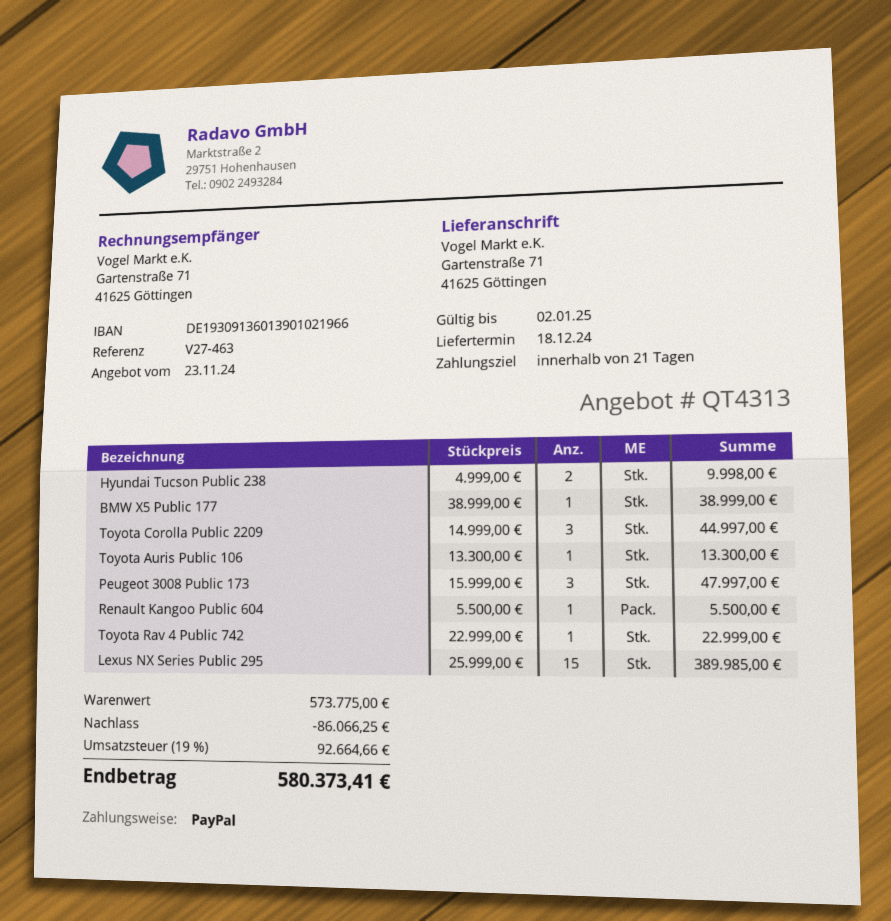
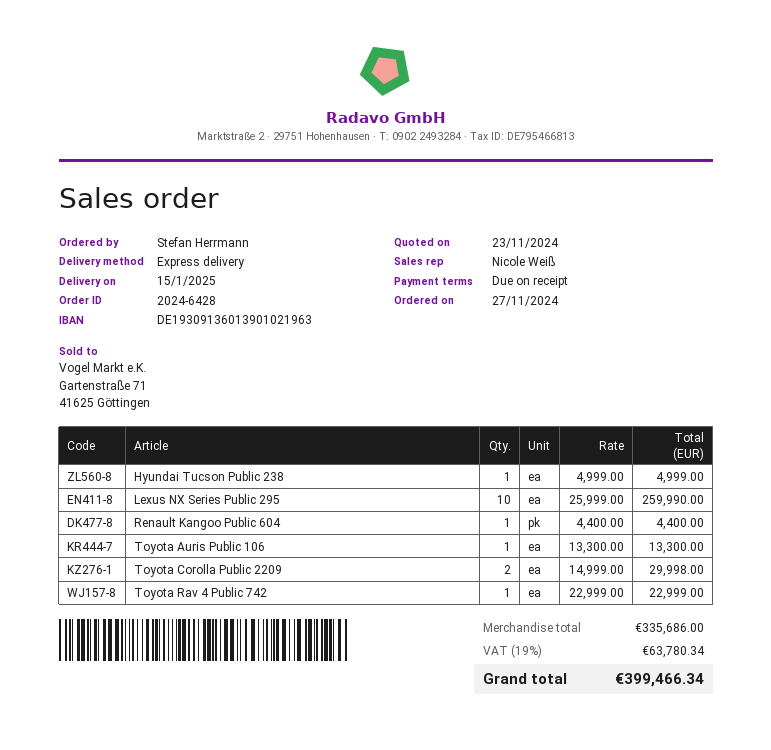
delivery date: 2024-12-18 -> 2025-01-15
payment terms: 21 days -> on receipt
bank account: DE19309136013901021966 -> DE19309136013901021963
Hyundai Tucson Public 238: 2 x 4999.00 = 9998.00 -> 1 x 4999.00 = 4999.00
BMW X5 Public 177: 1 x 38999.00 = 38999.00 -> none
Toyota Corolla Public 2209: 3 x 14999.00 = 44997.00 -> 2 x 14999.00 = 29998.00
Peugeot 3008 Public 173: 3 x 15999.00 = 47997.00 -> none
Renault Kangoo Public 604: 1 x 5500.00 = 5500.00 -> 1 x 4400.00 = 4400.00
Lexus NX Series Public 295: 15 x 25999.00 = 389985.00 -> 10 x 25999.00 = 259990.00
subtotal: 573775.00 -> 335686.00
discount: 86066.25 -> none
tax: 19% = 92664.66 -> 19% = 63780.34
total: 580373.41 -> 399466.34

